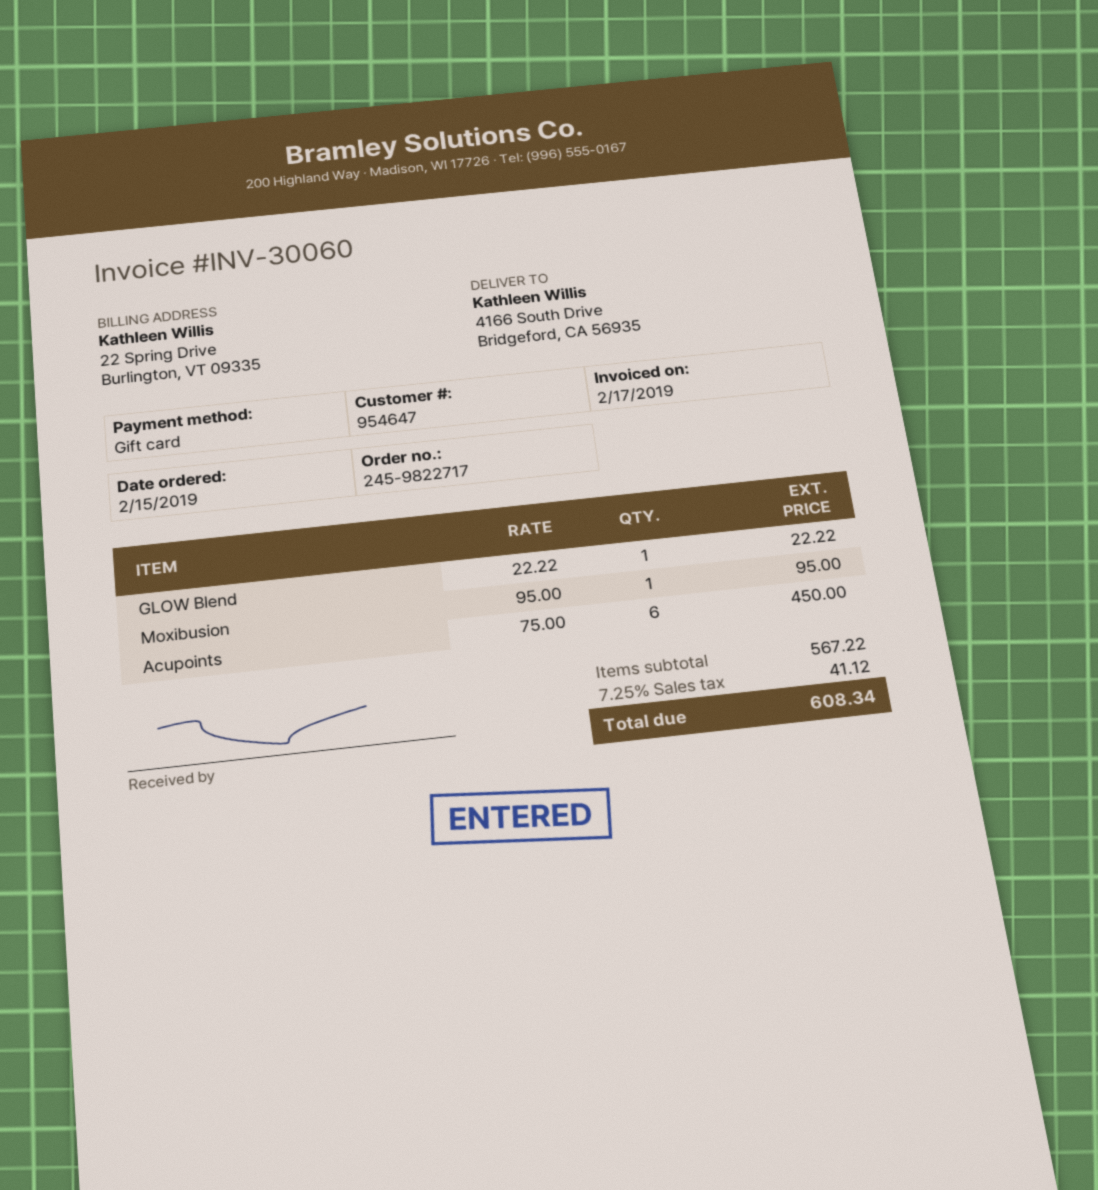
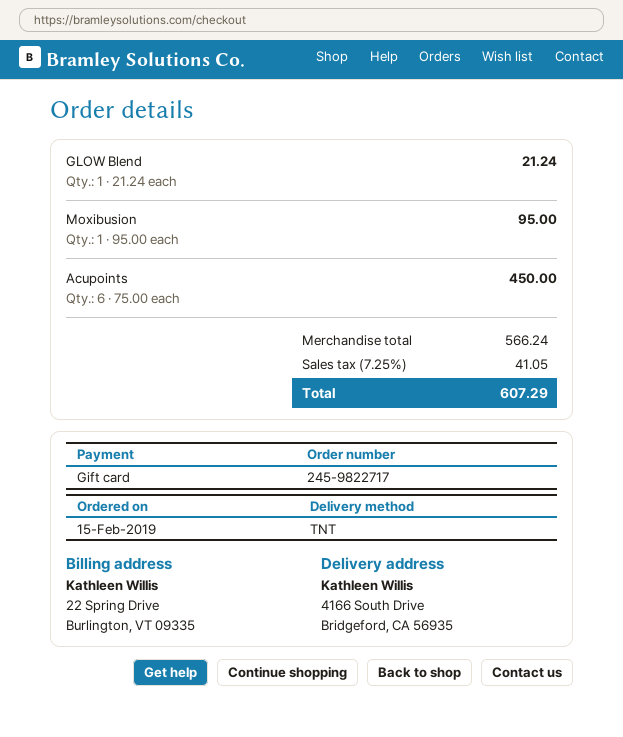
GLOW Blend: 1 x 22.22 = 22.22 -> 1 x 21.24 = 21.24
subtotal: 567.22 -> 566.24
tax: 7.25% = 41.12 -> 7.25% = 41.05
total: 608.34 -> 607.29

